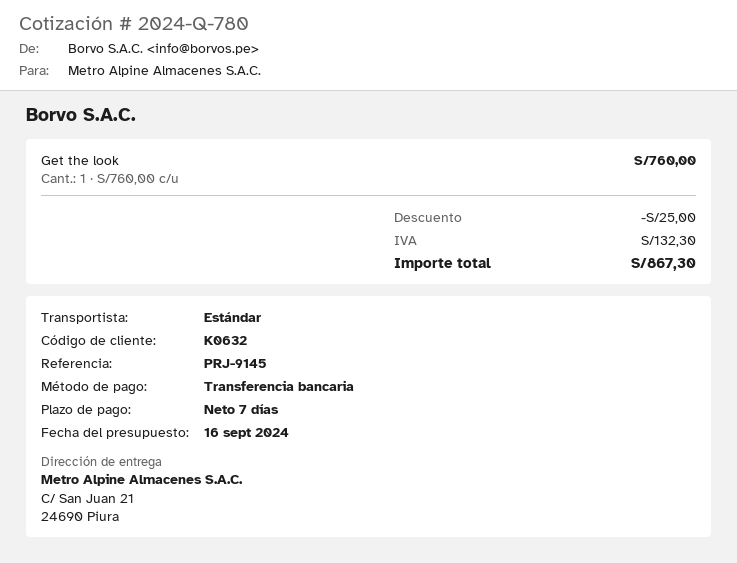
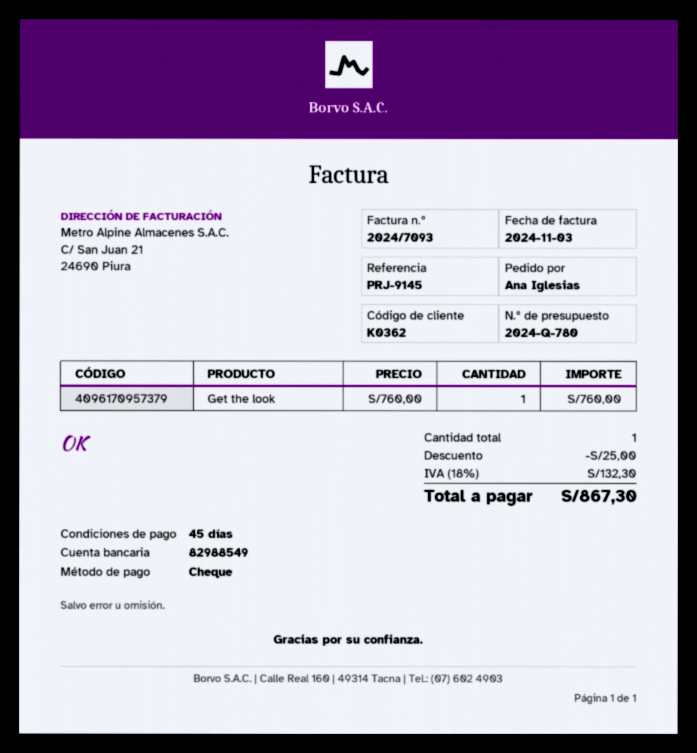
payment terms: 7 days -> 45 days
customer number: K0632 -> K0362
payment method: bank transfer -> cheque

